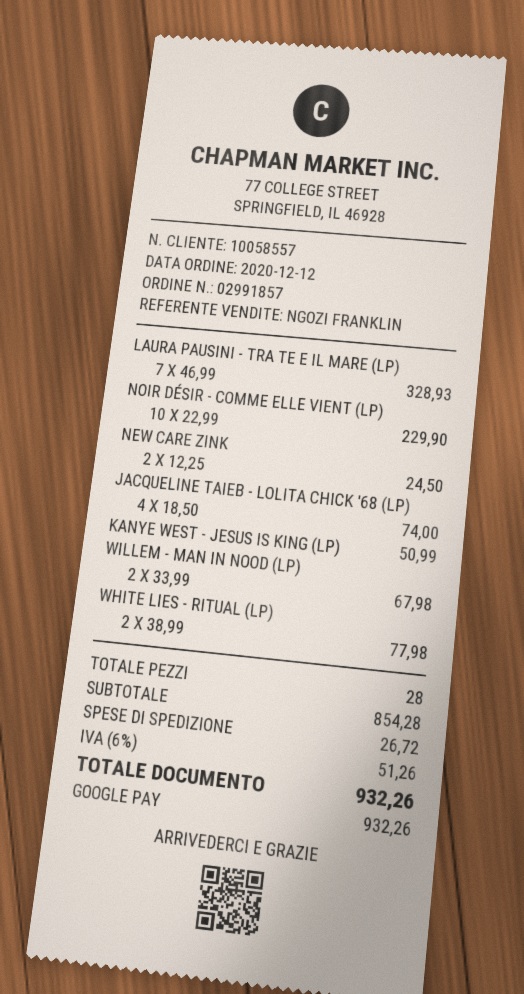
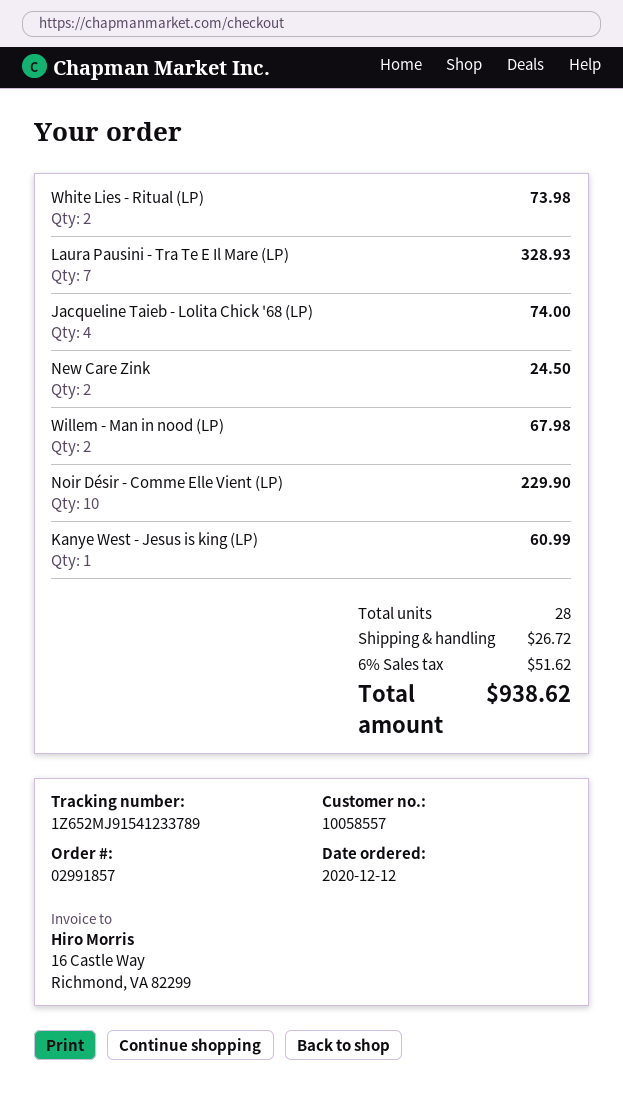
KANYE WEST - JESUS IS KING (LP): 1 for 50.99 -> 1 for 60.99
WHITE LIES - RITUAL (LP): 2 for 77.98 -> 2 for 73.98
tax: 6% = 51.26 -> 6% = 51.62
total: 932.26 -> 938.62

